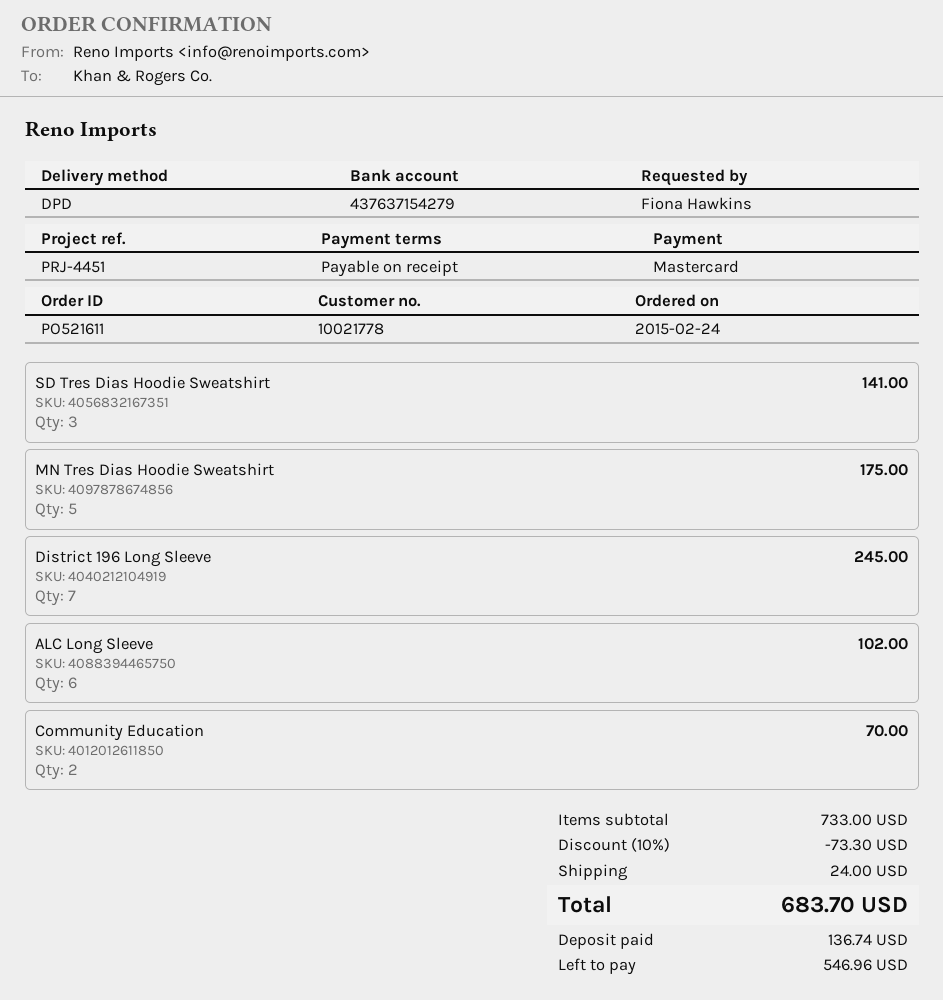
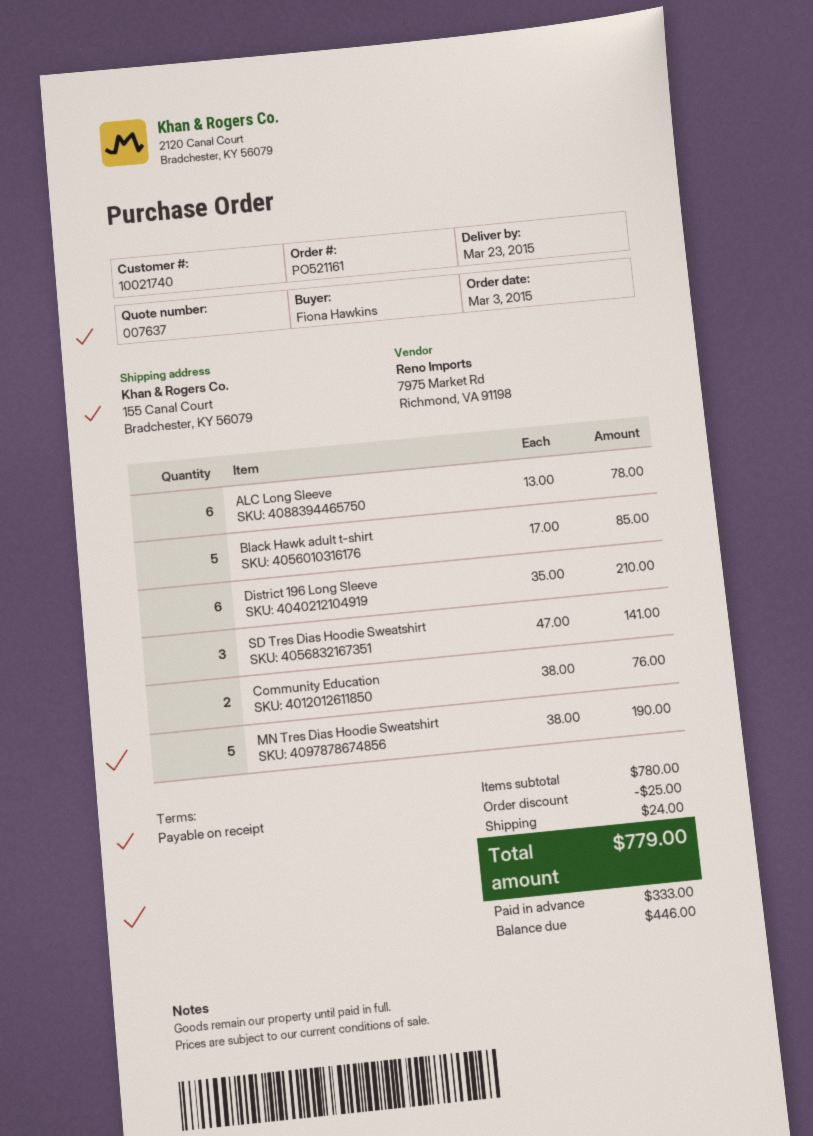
order number: PO521611 -> PO521161
order date: 2015-02-24 -> 2015-03-03
customer number: 10021778 -> 10021740
MN Tres Dias Hoodie Sweatshirt: 5 for 175.00 -> 5 for 190.00
District 196 Long Sleeve: 7 for 245.00 -> 6 for 210.00
ALC Long Sleeve: 6 for 102.00 -> 6 for 78.00
Community Education: 2 for 70.00 -> 2 for 76.00
Black Hawk adult t-shirt: none -> 5 for 85.00
subtotal: 733.00 -> 780.00
discount: 73.30 -> 25.00
total: 683.70 -> 779.00
deposit: 136.74 -> 333.00
balance: 546.96 -> 446.00

